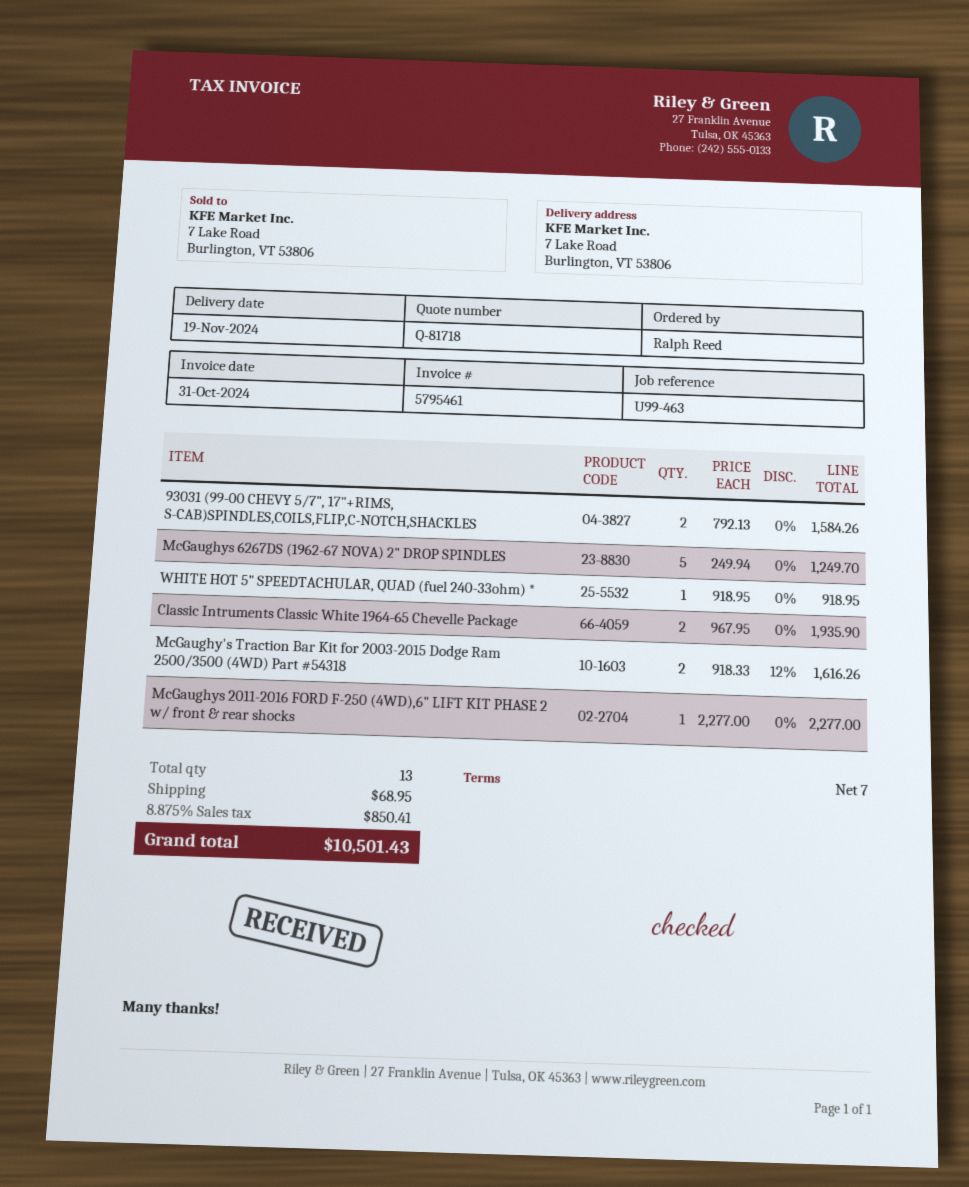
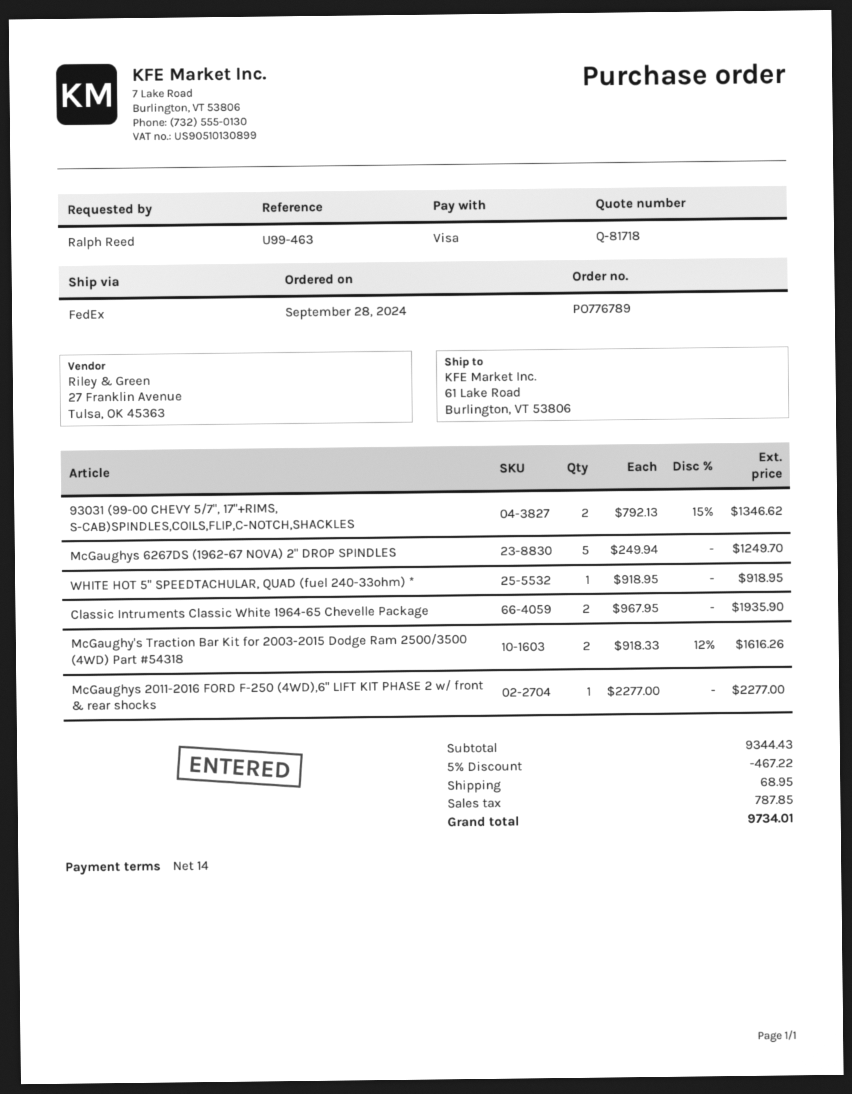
payment terms: 7 days -> 14 days
ship to: 7 Lake Road, Burlington, VT 53806 -> 61 Lake Road, Burlington, VT 53806
93031 (99-00 CHEVY 5/7", 17"+RIMS, S-CAB)SPINDLES,COILS,FLIP,C-NOTCH,SHACKLES: 2 x 792.13 = 1584.26 -> 2 x 792.13 - 15% = 1346.62
discount: none -> 5% = 467.22
tax: 850.41 -> 787.85
total: 10501.43 -> 9734.01

